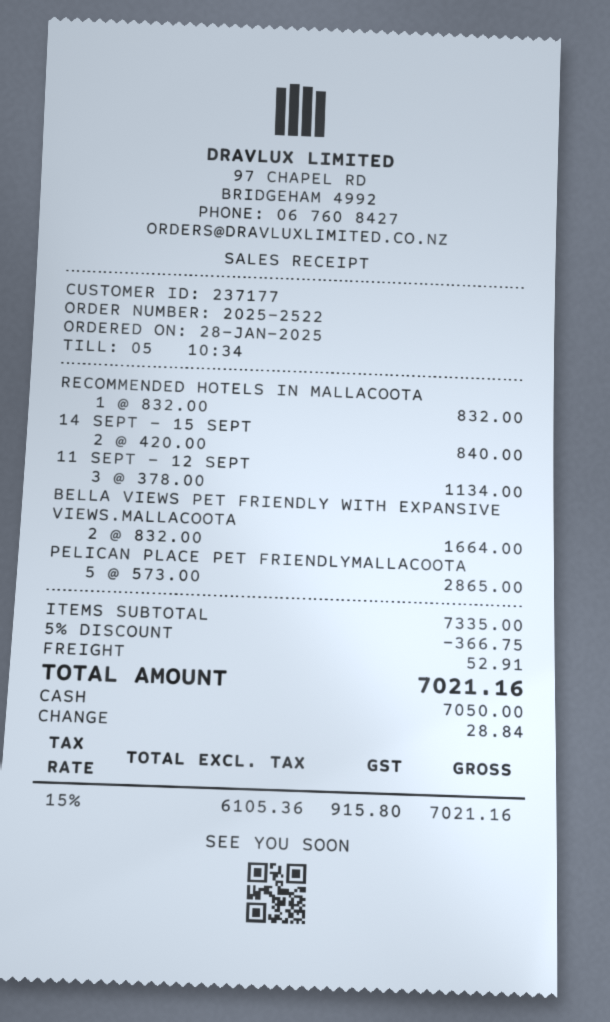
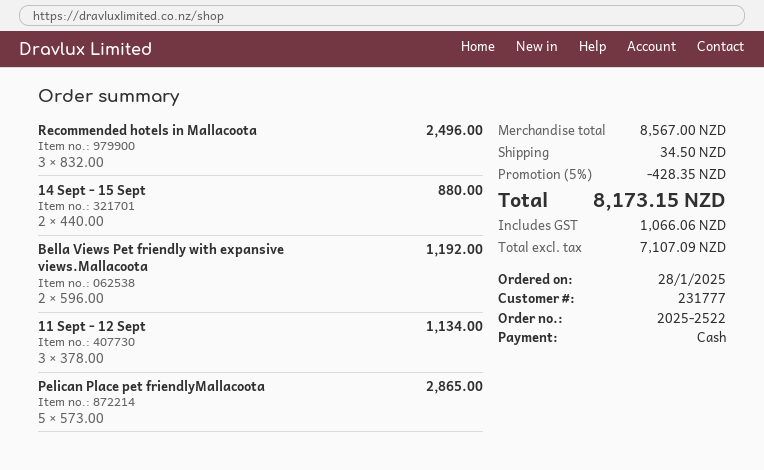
customer number: 237177 -> 231777
RECOMMENDED HOTELS IN MALLACOOTA: 1 x 832.00 = 832.00 -> 3 x 832.00 = 2496.00
14 SEPT - 15 SEPT: 2 x 420.00 = 840.00 -> 2 x 440.00 = 880.00
BELLA VIEWS PET FRIENDLY WITH EXPANSIVE VIEWS.MALLACOOTA: 2 x 832.00 = 1664.00 -> 2 x 596.00 = 1192.00
subtotal: 7335.00 -> 8567.00
discount: 5% = 366.75 -> 5% = 428.35
shipping: 52.91 -> 34.50
net: 6105.36 -> 7107.09
tax: 915.80 -> 1066.06
total: 7021.16 -> 8173.15

